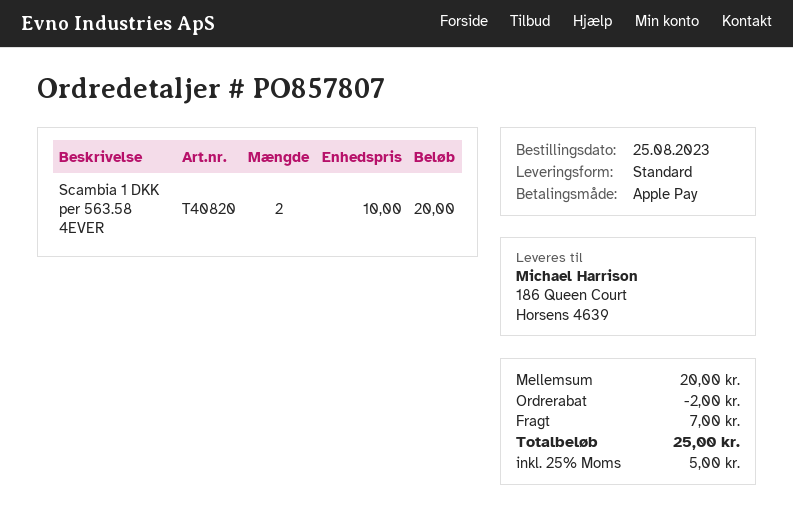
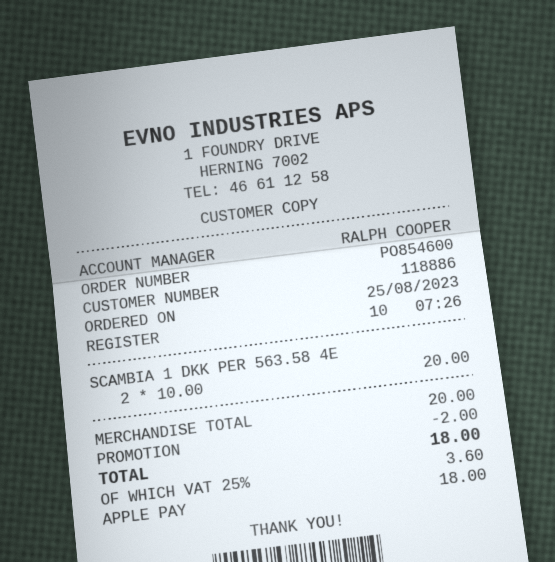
order number: PO857807 -> PO854600
shipping: 7.00 -> none
tax: 25% = 5.00 -> 25% = 3.60
total: 25.00 -> 18.00

